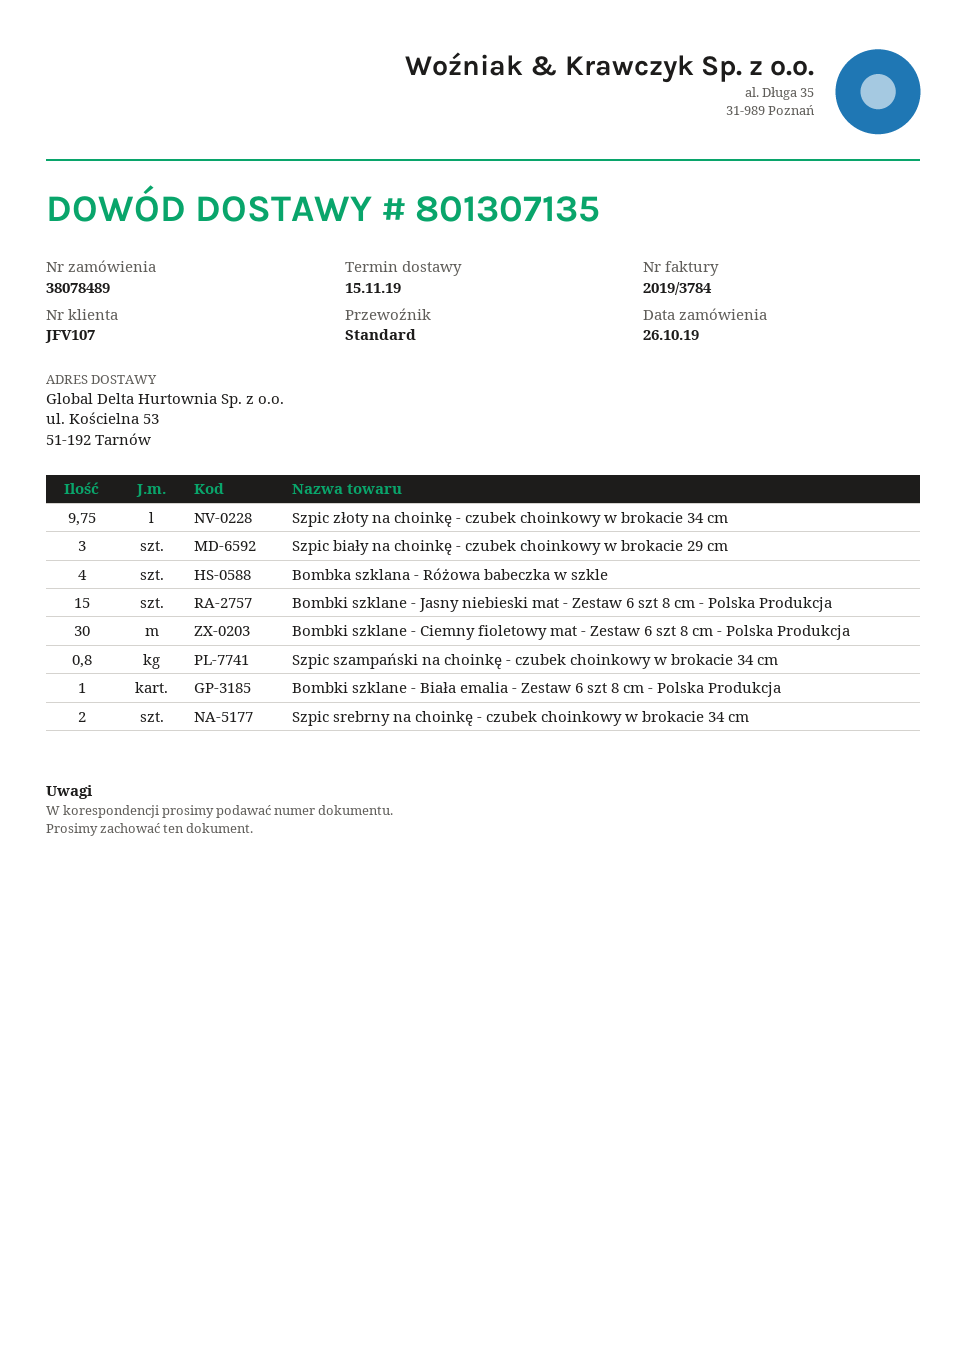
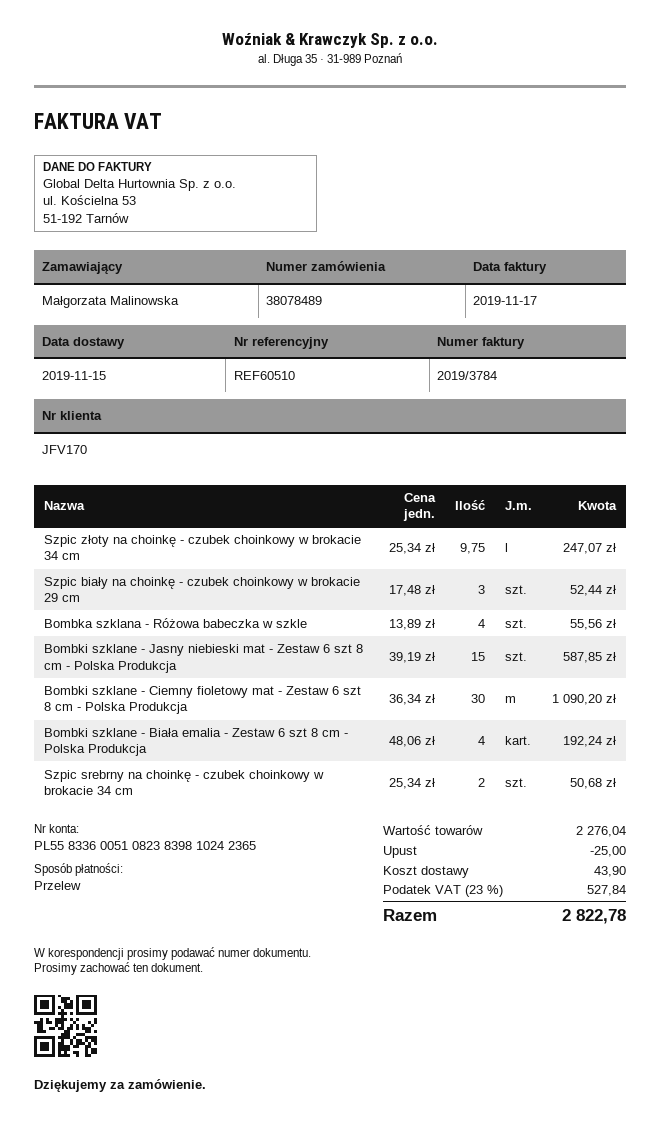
customer number: JFV107 -> JFV170
Szpic szampański na choinkę - czubek choinkowy w brokacie 34 cm: 0.8 -> none
Bombki szklane - Biała emalia - Zestaw 6 szt 8 cm - Polska Produkcja: 1 -> 4

